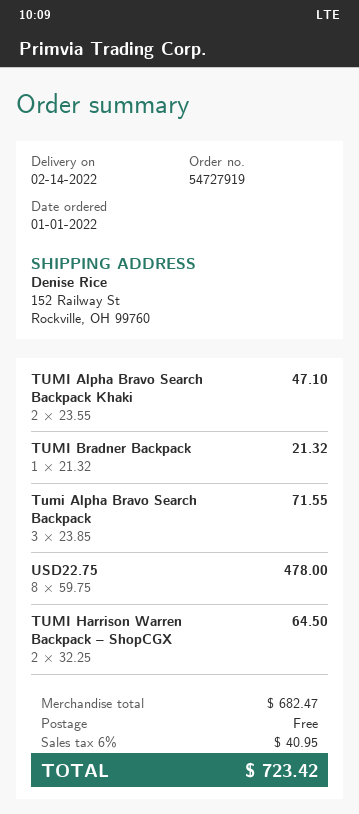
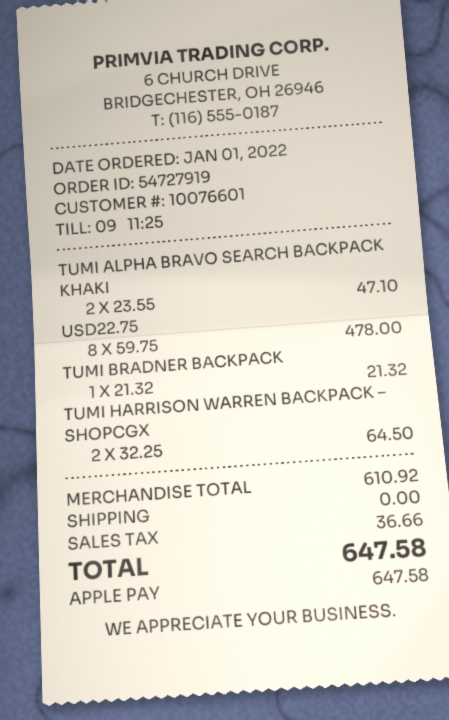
Tumi Alpha Bravo Search Backpack: 3 x 23.85 = 71.55 -> none
subtotal: 682.47 -> 610.92
tax: 40.95 -> 36.66
total: 723.42 -> 647.58

